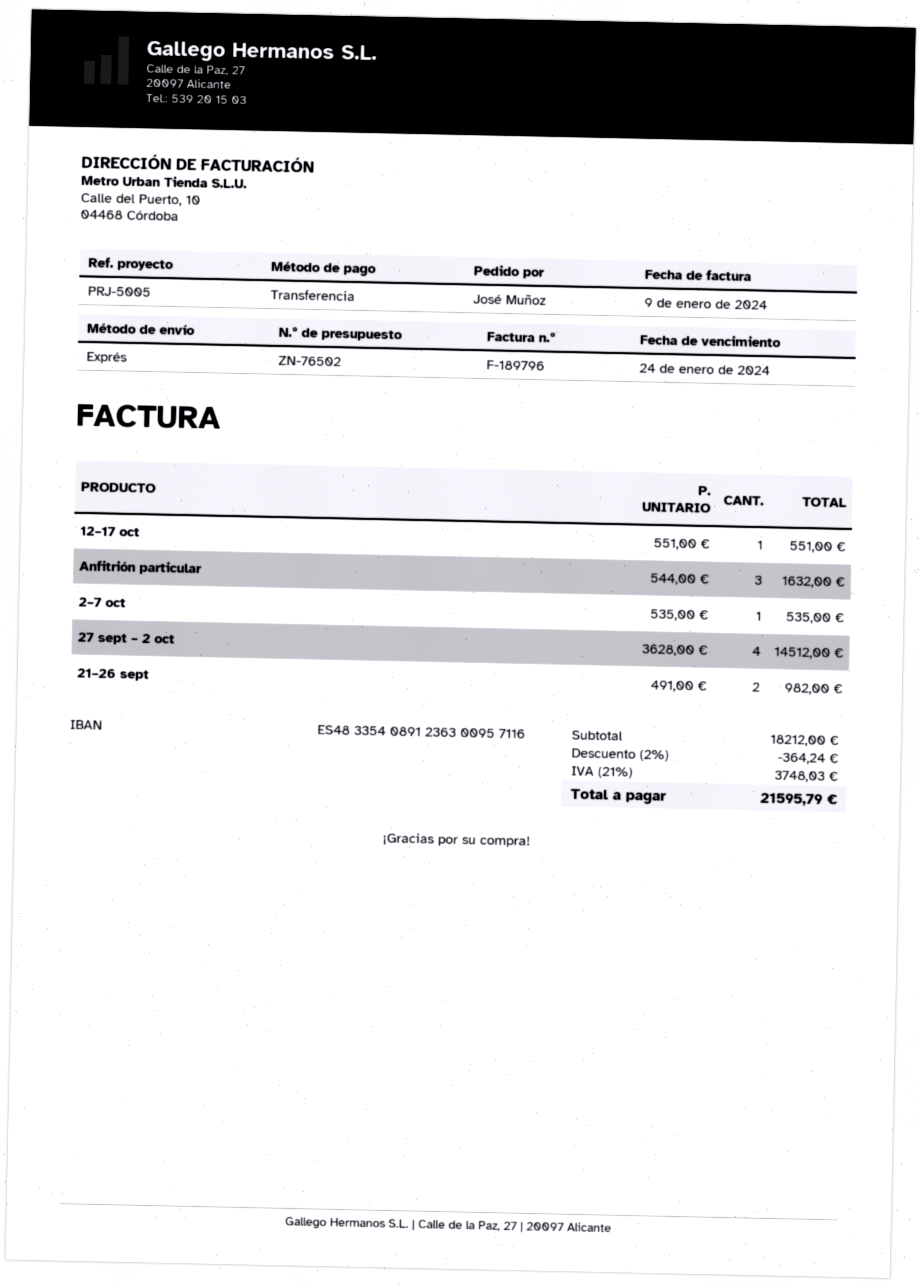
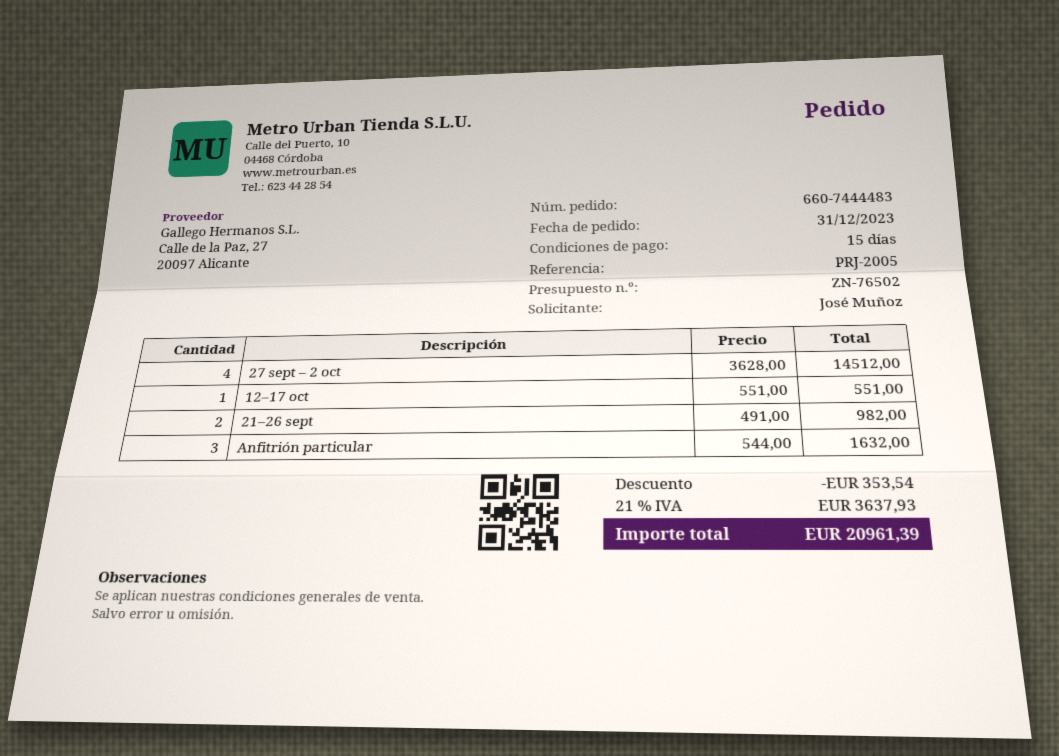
reference: PRJ-5005 -> PRJ-2005
2–7 oct: 1 x 535.00 = 535.00 -> none
discount: 364.24 -> 353.54
tax: 21% = 3748.03 -> 21% = 3637.93
total: 21595.79 -> 20961.39

